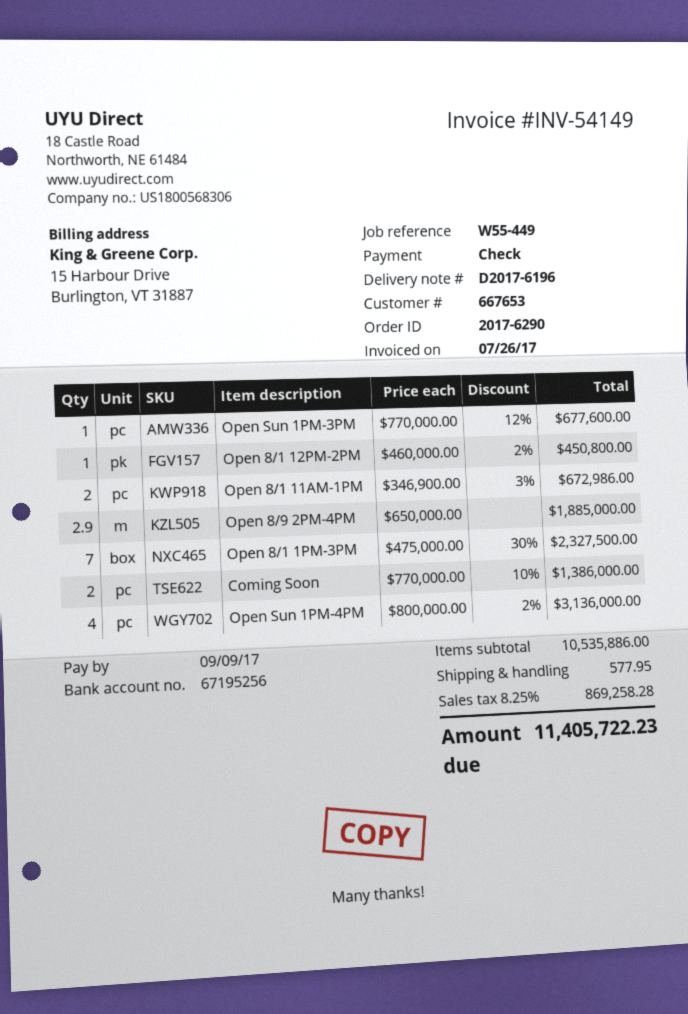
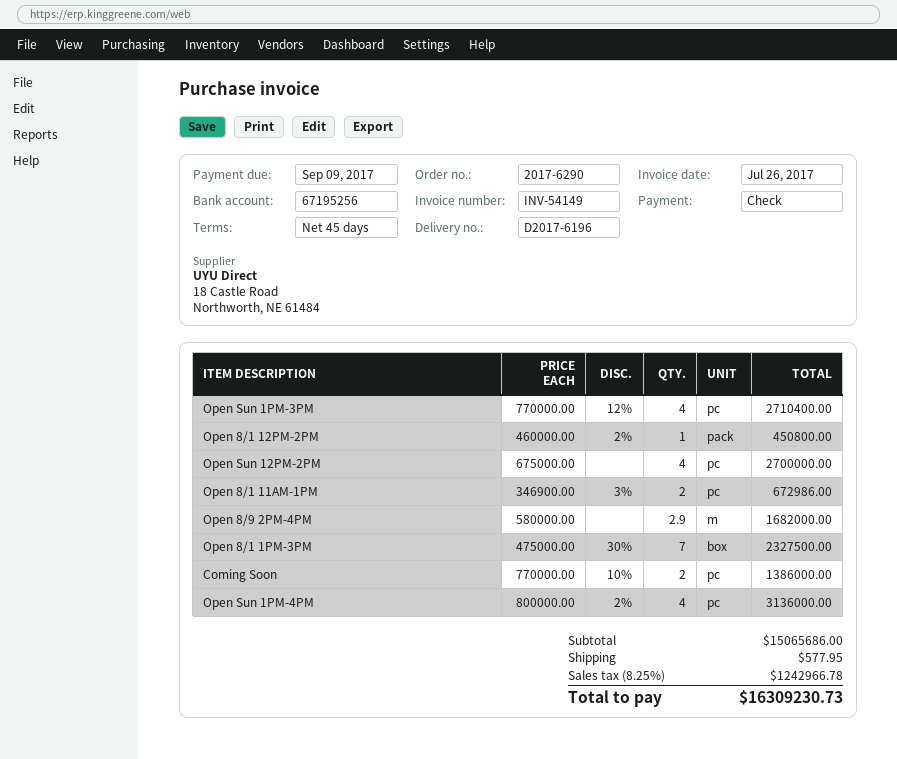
Open Sun 1PM-3PM: 1 x 770000.00 - 12% = 677600.00 -> 4 x 770000.00 - 12% = 2710400.00
Open 8/9 2PM-4PM: 2.9 x 650000.00 = 1885000.00 -> 2.9 x 580000.00 = 1682000.00
Open Sun 12PM-2PM: none -> 4 x 675000.00 = 2700000.00
subtotal: 10535886.00 -> 15065686.00
tax: 8.25% = 869258.28 -> 8.25% = 1242966.78
total: 11405722.23 -> 16309230.73

